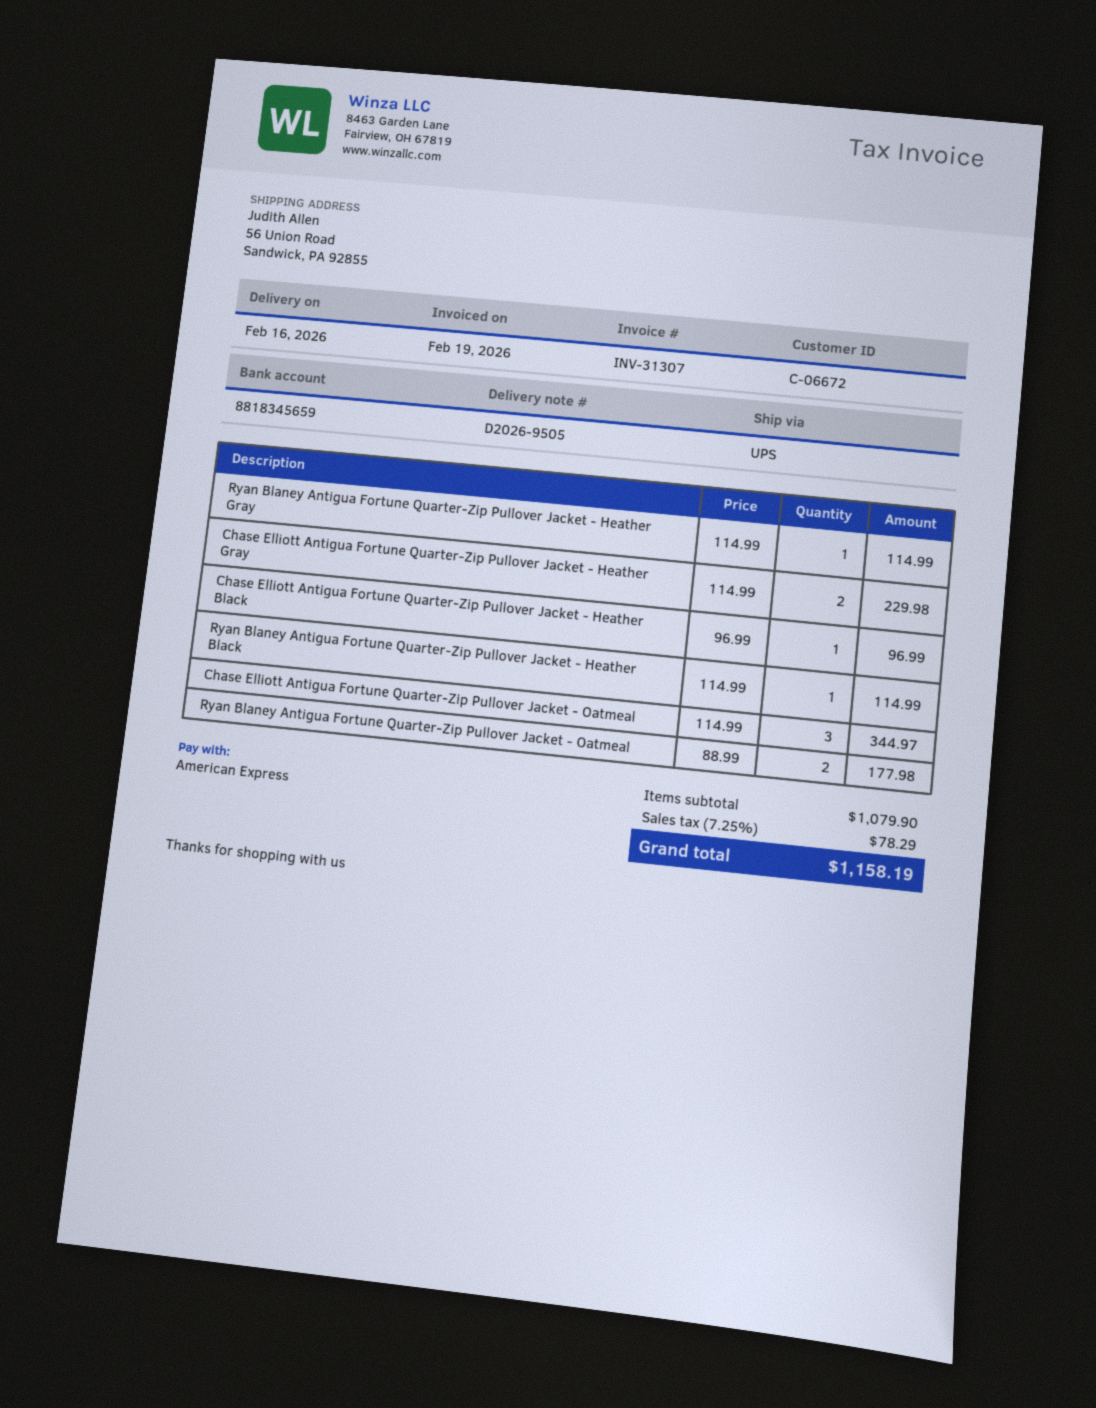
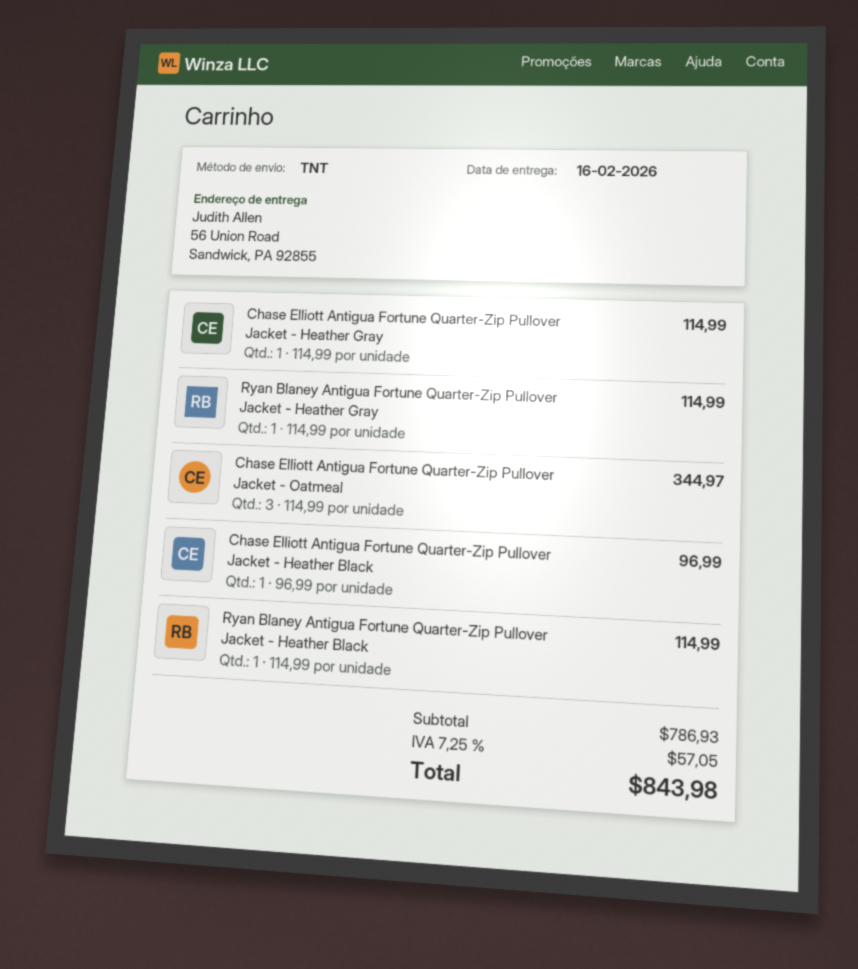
shipping method: UPS -> TNT
Chase Elliott Antigua Fortune Quarter-Zip Pullover Jacket - Heather Gray: 2 x 114.99 = 229.98 -> 1 x 114.99 = 114.99
Ryan Blaney Antigua Fortune Quarter-Zip Pullover Jacket - Oatmeal: 2 x 88.99 = 177.98 -> none
subtotal: 1079.90 -> 786.93
tax: 7.25% = 78.29 -> 7.25% = 57.05
total: 1158.19 -> 843.98

